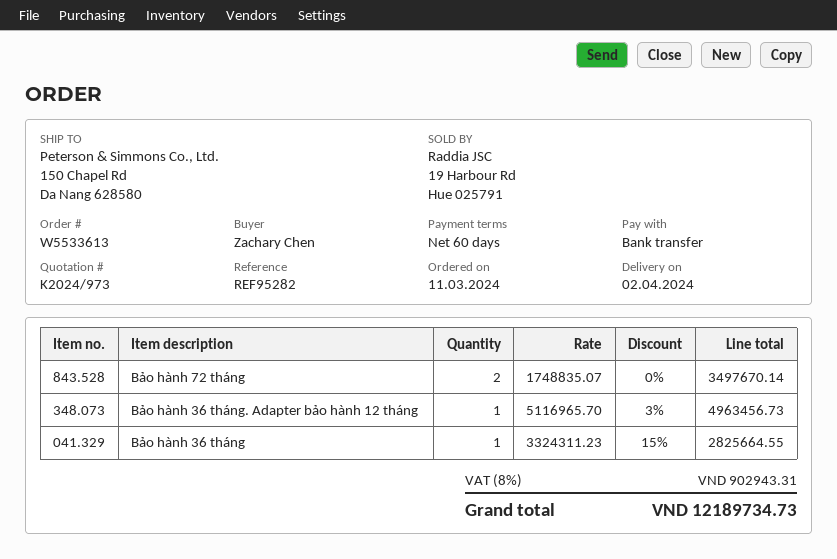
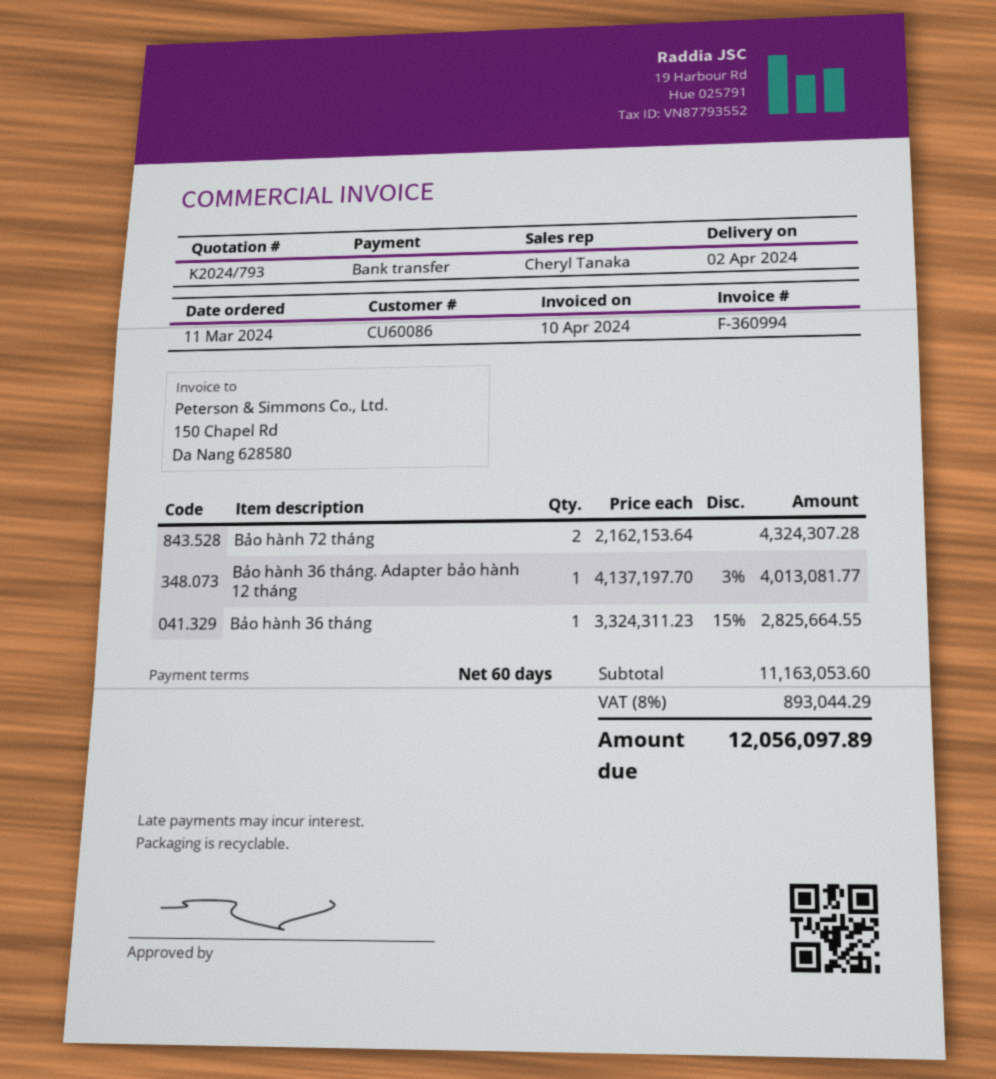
quote number: K2024/973 -> K2024/793
Bảo hành 72 tháng: 2 x 1748835.07 = 3497670.14 -> 2 x 2162153.64 = 4324307.28
Bảo hành 36 tháng. Adapter bảo hành 12 tháng: 1 x 5116965.70 - 3% = 4963456.73 -> 1 x 4137197.70 - 3% = 4013081.77
tax: 8% = 902943.31 -> 8% = 893044.29
total: 12189734.73 -> 12056097.89

